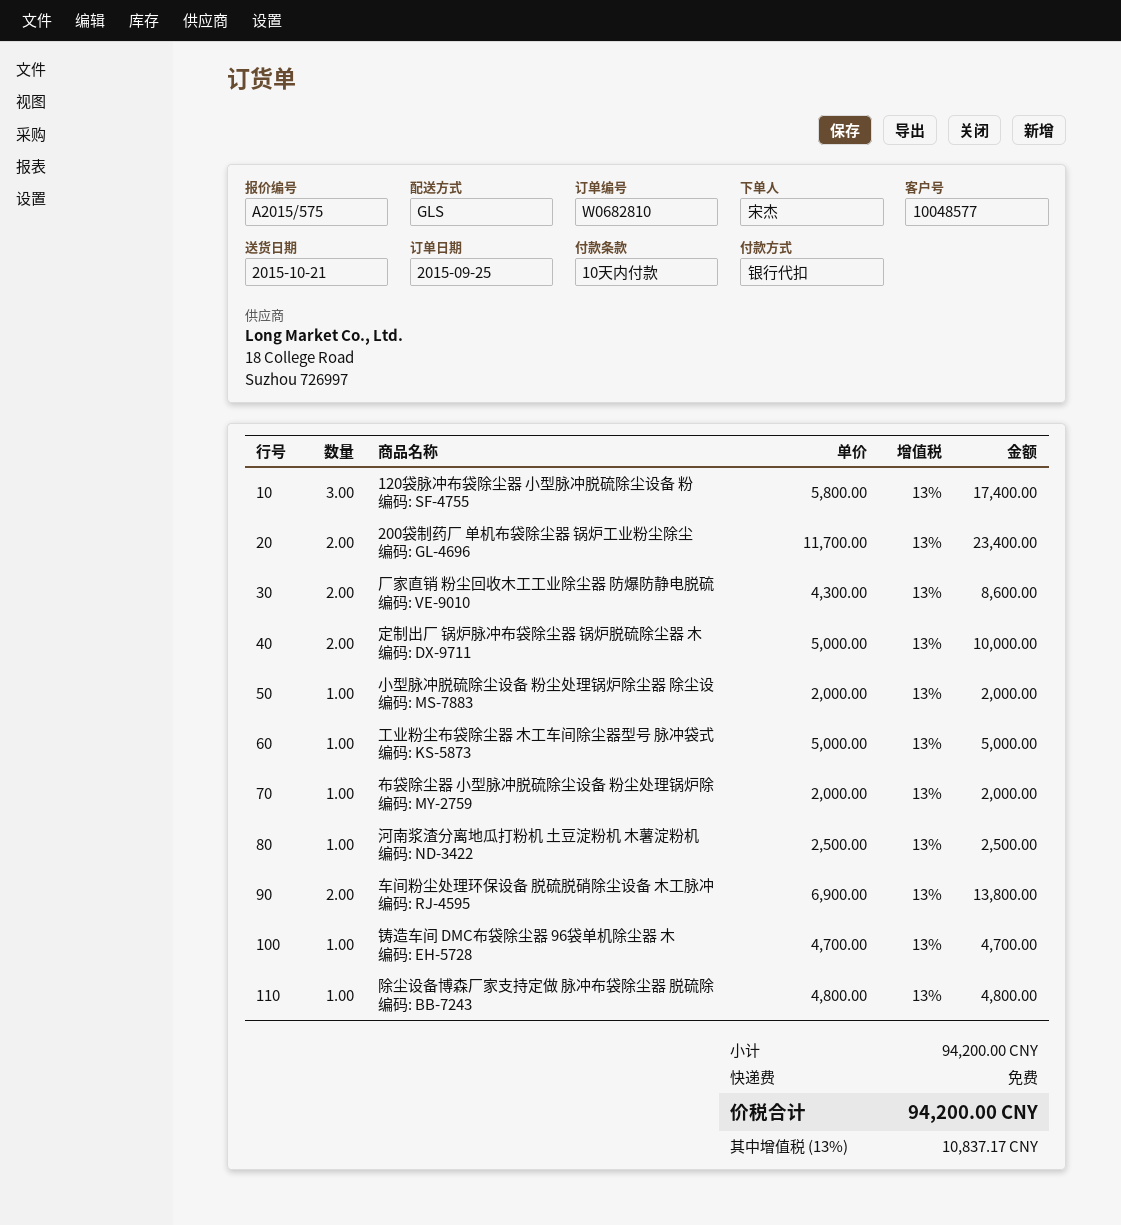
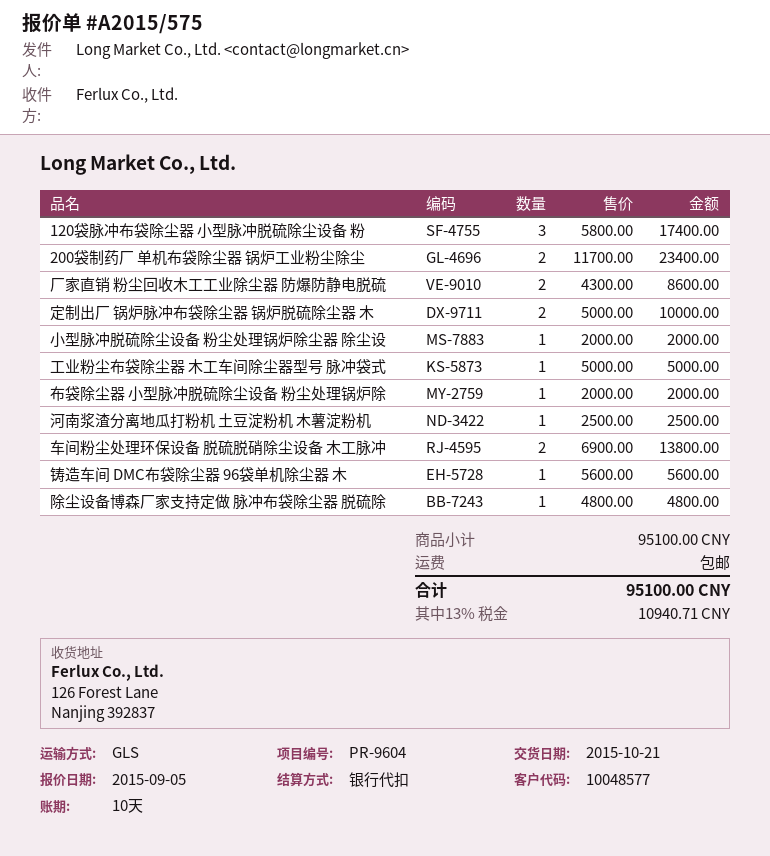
铸造车间 DMC布袋除尘器 96袋单机除尘器 木: 1 x 4700.00 = 4700.00 -> 1 x 5600.00 = 5600.00
subtotal: 94200.00 -> 95100.00
tax: 13% = 10837.17 -> 13% = 10940.71
total: 94200.00 -> 95100.00

